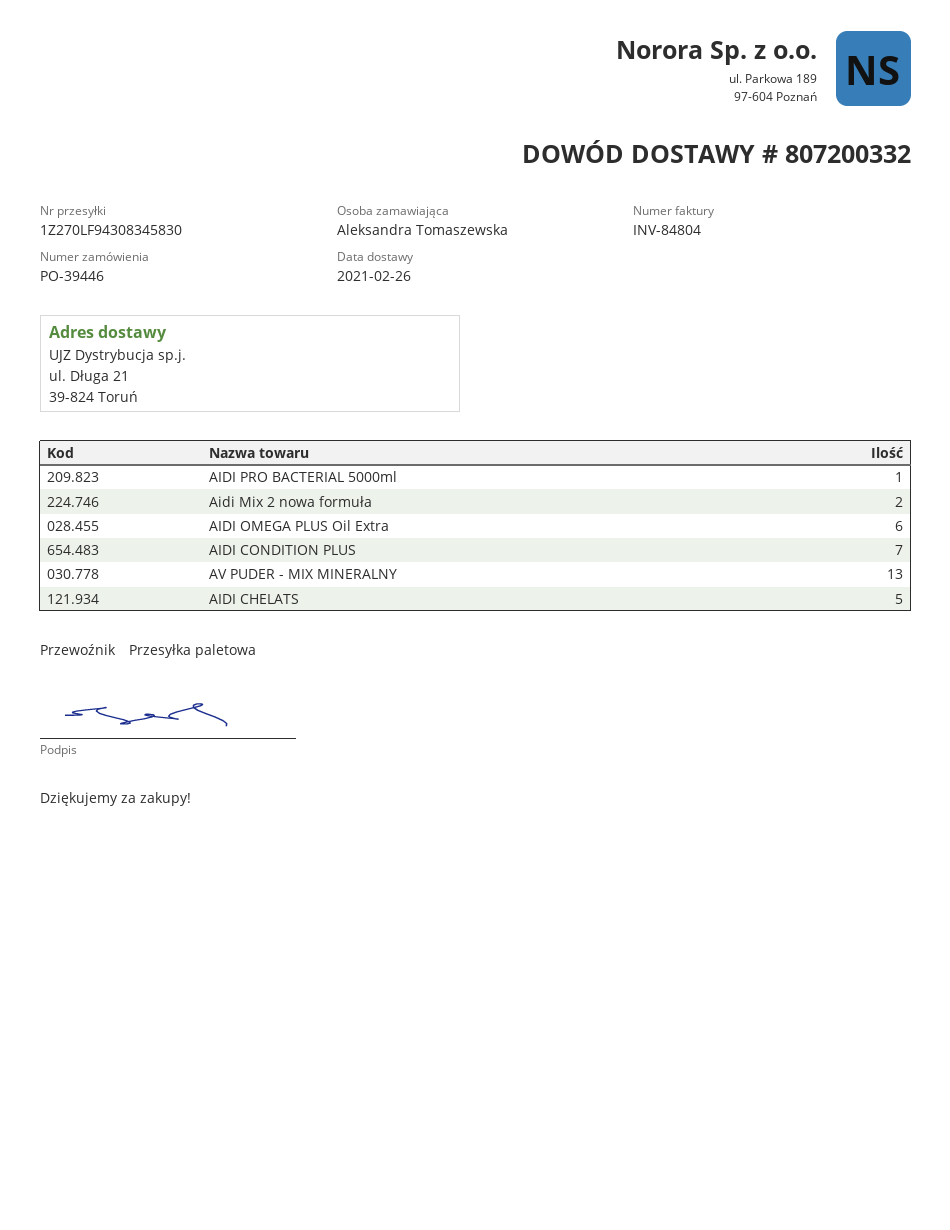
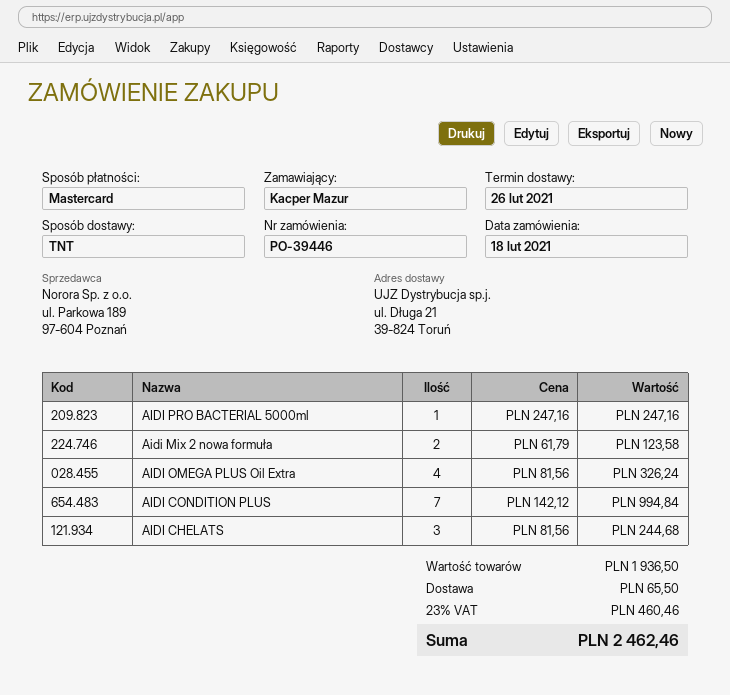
ordered by: Aleksandra Tomaszewska -> Kacper Mazur
shipping method: pallet freight -> TNT
AIDI OMEGA PLUS Oil Extra: 6 -> 4
AV PUDER - MIX MINERALNY: 13 -> none
AIDI CHELATS: 5 -> 3

